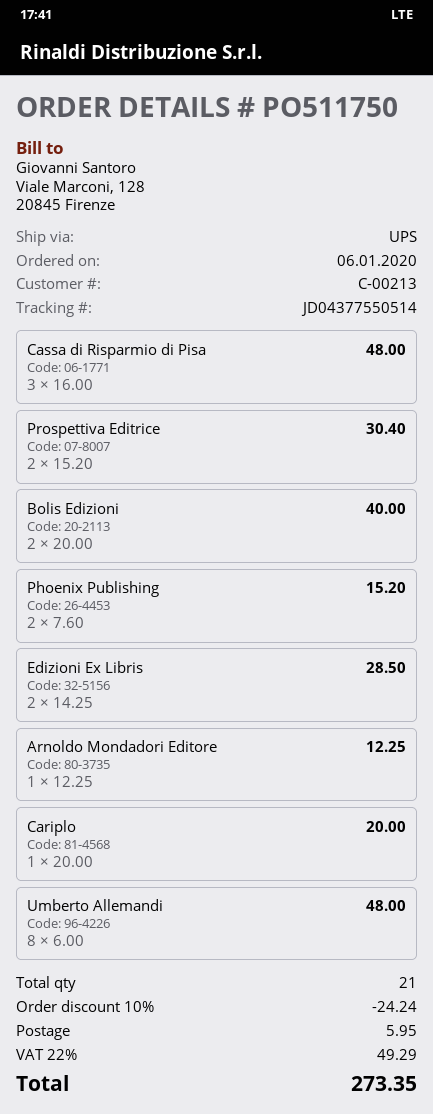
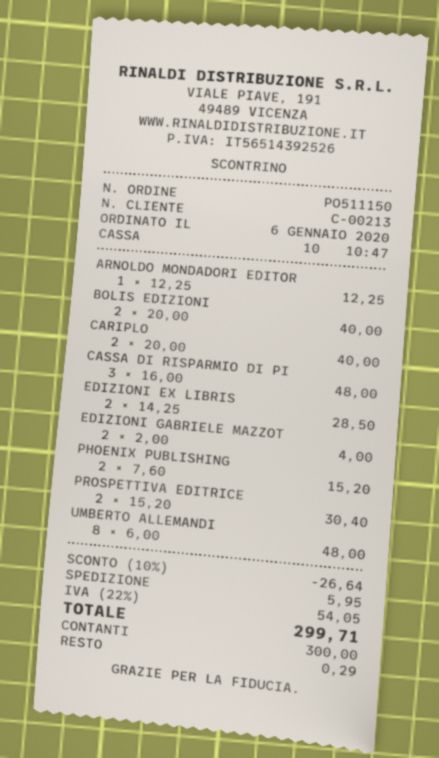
order number: PO511750 -> PO511150
Cariplo: 1 x 20.00 = 20.00 -> 2 x 20.00 = 40.00
EDIZIONI GABRIELE MAZZOT: none -> 2 x 2.00 = 4.00
discount: 10% = 24.24 -> 10% = 26.64
tax: 22% = 49.29 -> 22% = 54.05
total: 273.35 -> 299.71

